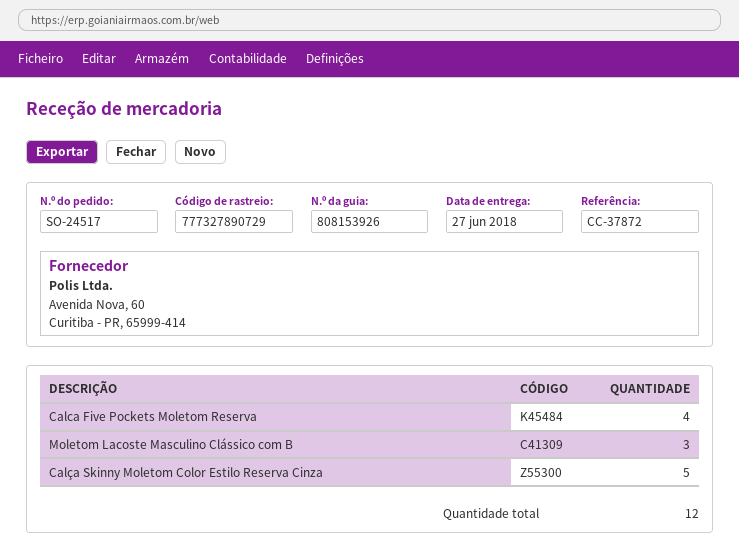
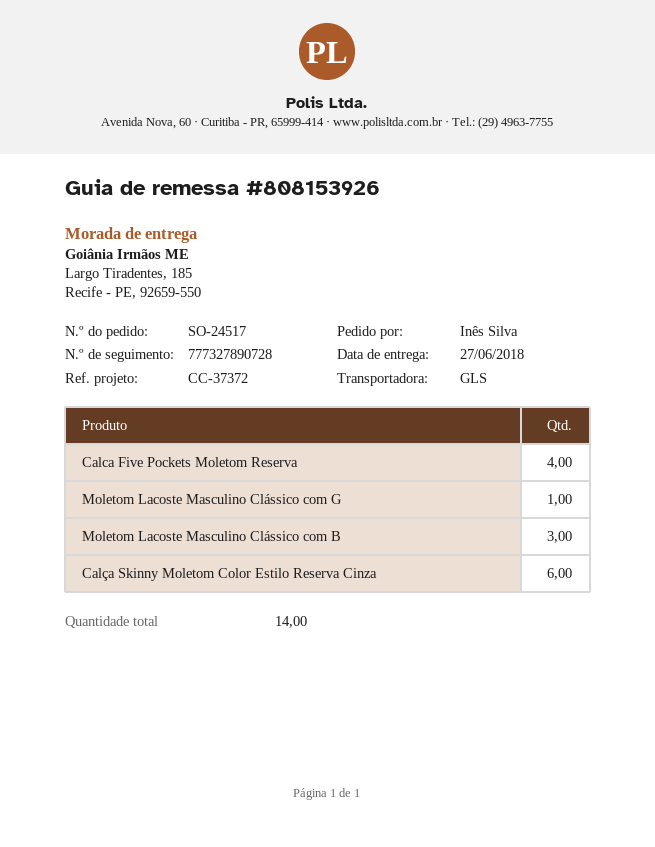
reference: CC-37872 -> CC-37372
tracking number: 777327890729 -> 777327890728
Calça Skinny Moletom Color Estilo Reserva Cinza: 5 -> 6
Moletom Lacoste Masculino Clássico com G: none -> 1
total quantity: 12 -> 14

